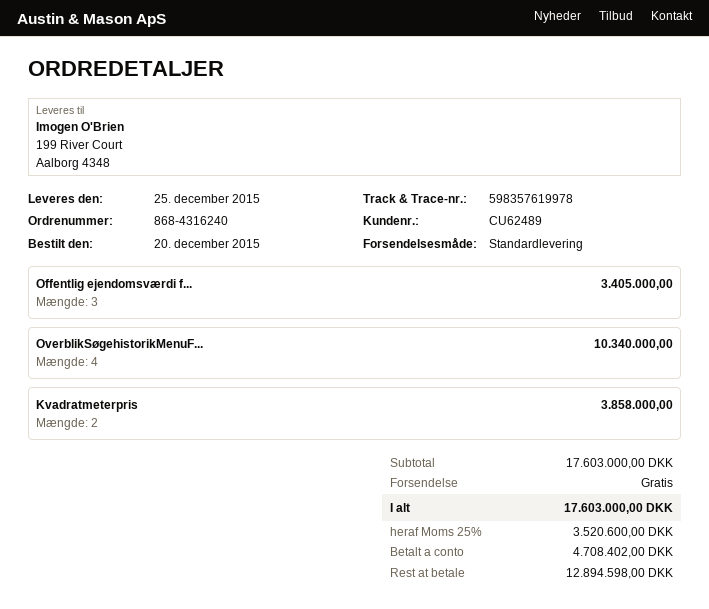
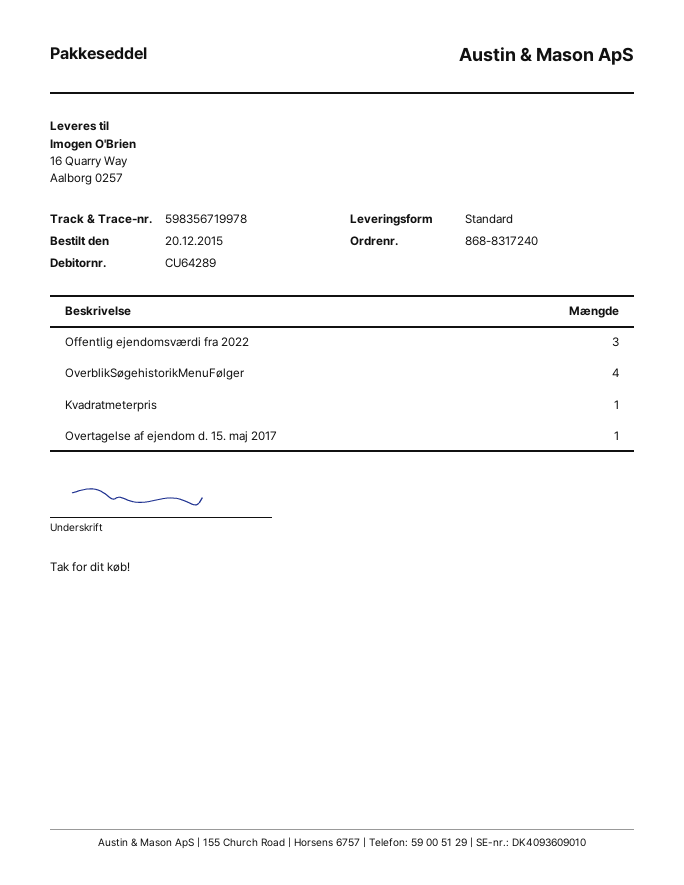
order number: 868-4316240 -> 868-8317240
customer number: CU62489 -> CU64289
tracking number: 598357619978 -> 598356719978
ship to: 199 River Court, Aalborg 4348 -> 16 Quarry Way, Aalborg 0257
Kvadratmeterpris: 2 -> 1
Overtagelse af ejendom d. 15. maj 2017: none -> 1

